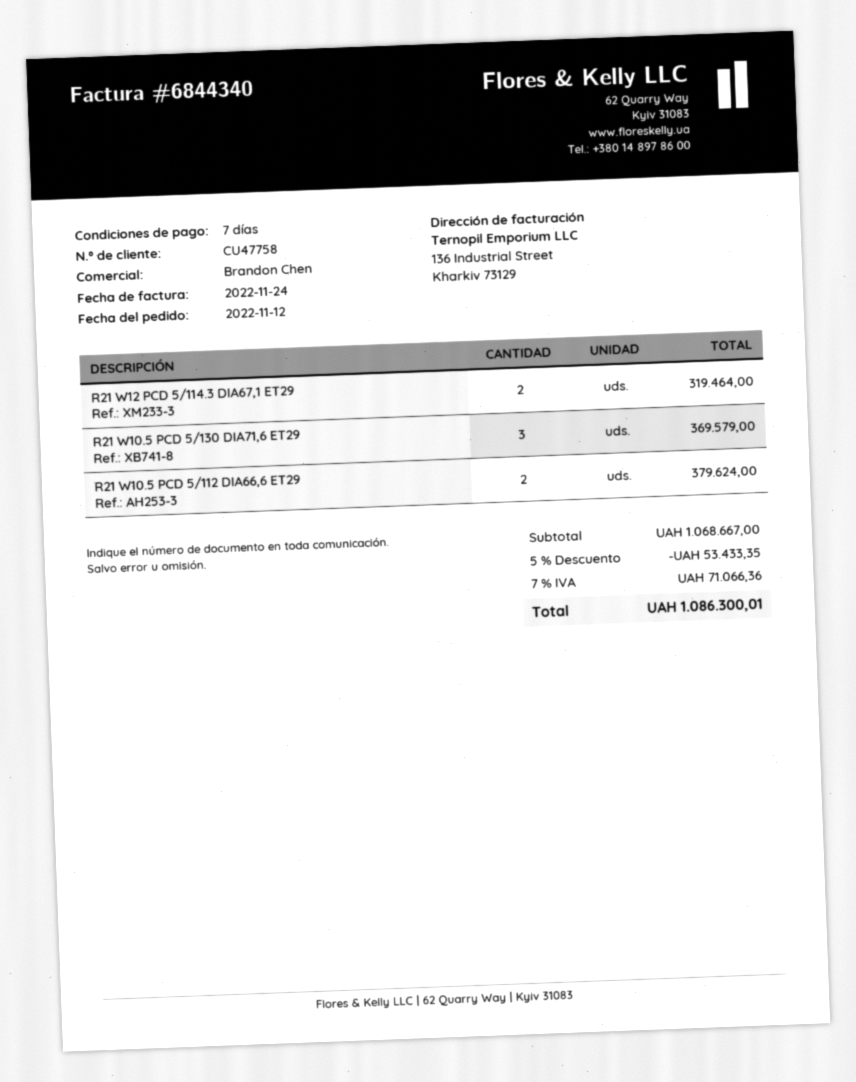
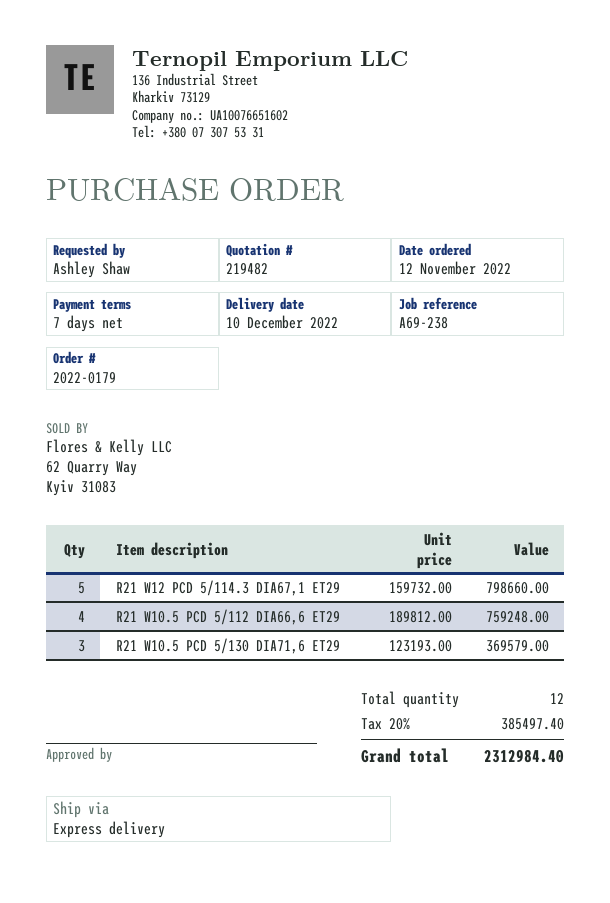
R21 W12 PCD 5/114.3 DIA67,1 ET29: 2 for 319464.00 -> 5 for 798660.00
R21 W10.5 PCD 5/112 DIA66,6 ET29: 2 for 379624.00 -> 4 for 759248.00
discount: 5% = 53433.35 -> none
tax: 7% = 71066.36 -> 20% = 385497.40
total: 1086300.01 -> 2312984.40

